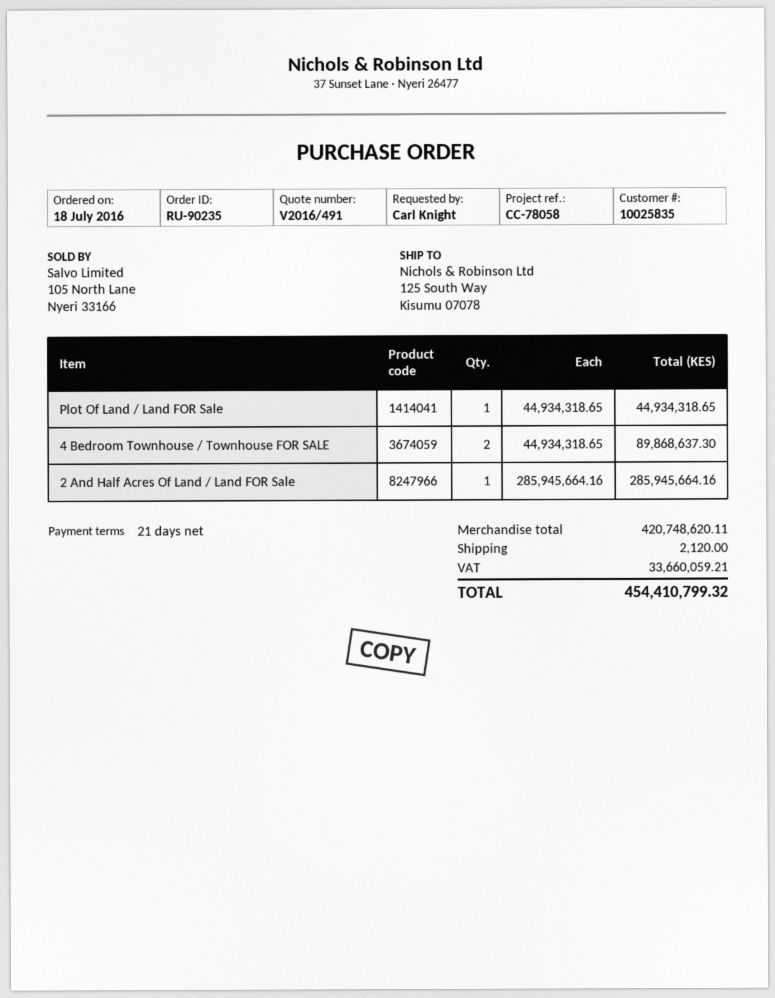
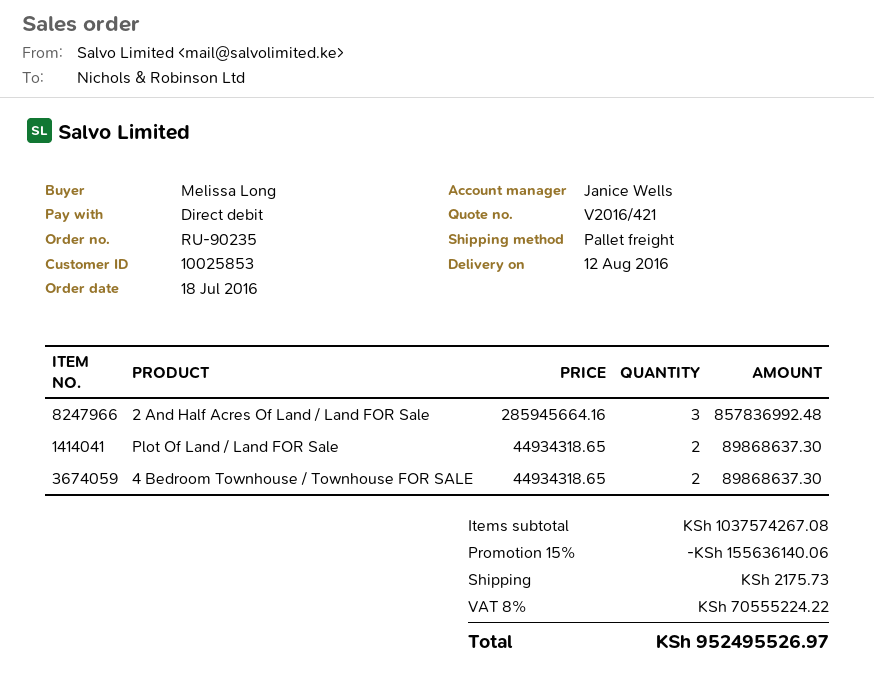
quote number: V2016/491 -> V2016/421
customer number: 10025835 -> 10025853
ordered by: Carl Knight -> Melissa Long
Plot Of Land / Land FOR Sale: 1 x 44934318.65 = 44934318.65 -> 2 x 44934318.65 = 89868637.30
2 And Half Acres Of Land / Land FOR Sale: 1 x 285945664.16 = 285945664.16 -> 3 x 285945664.16 = 857836992.48
subtotal: 420748620.11 -> 1037574267.08
discount: none -> 15% = 155636140.06
shipping: 2120.00 -> 2175.73
tax: 33660059.21 -> 70555224.22
total: 454410799.32 -> 952495526.97

